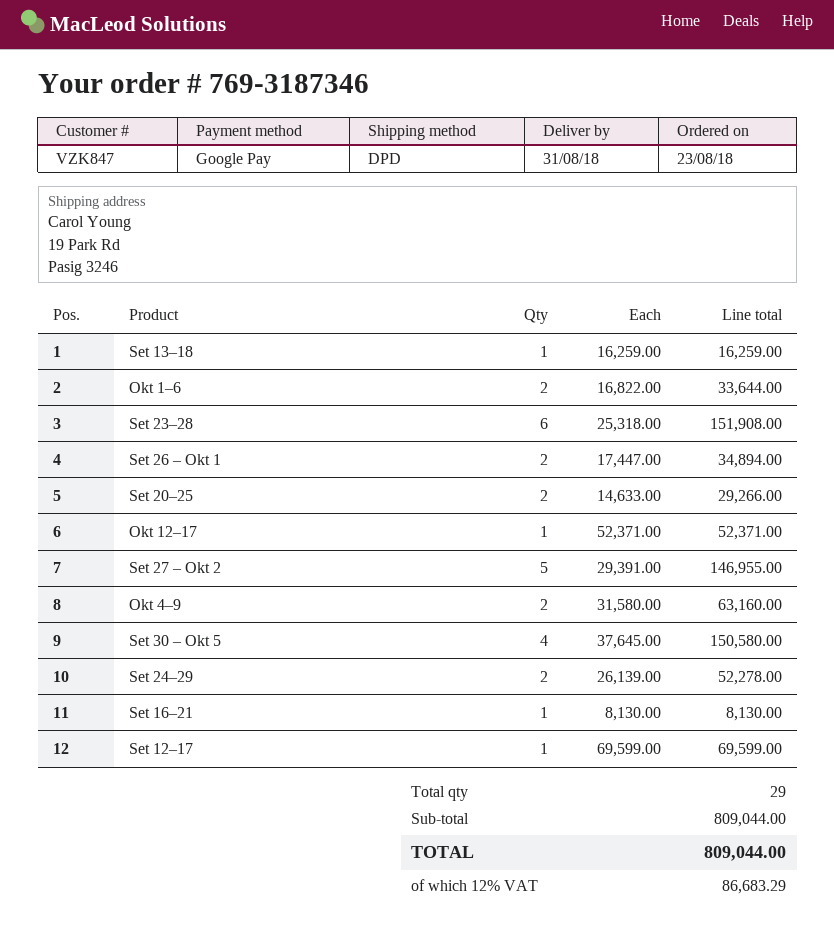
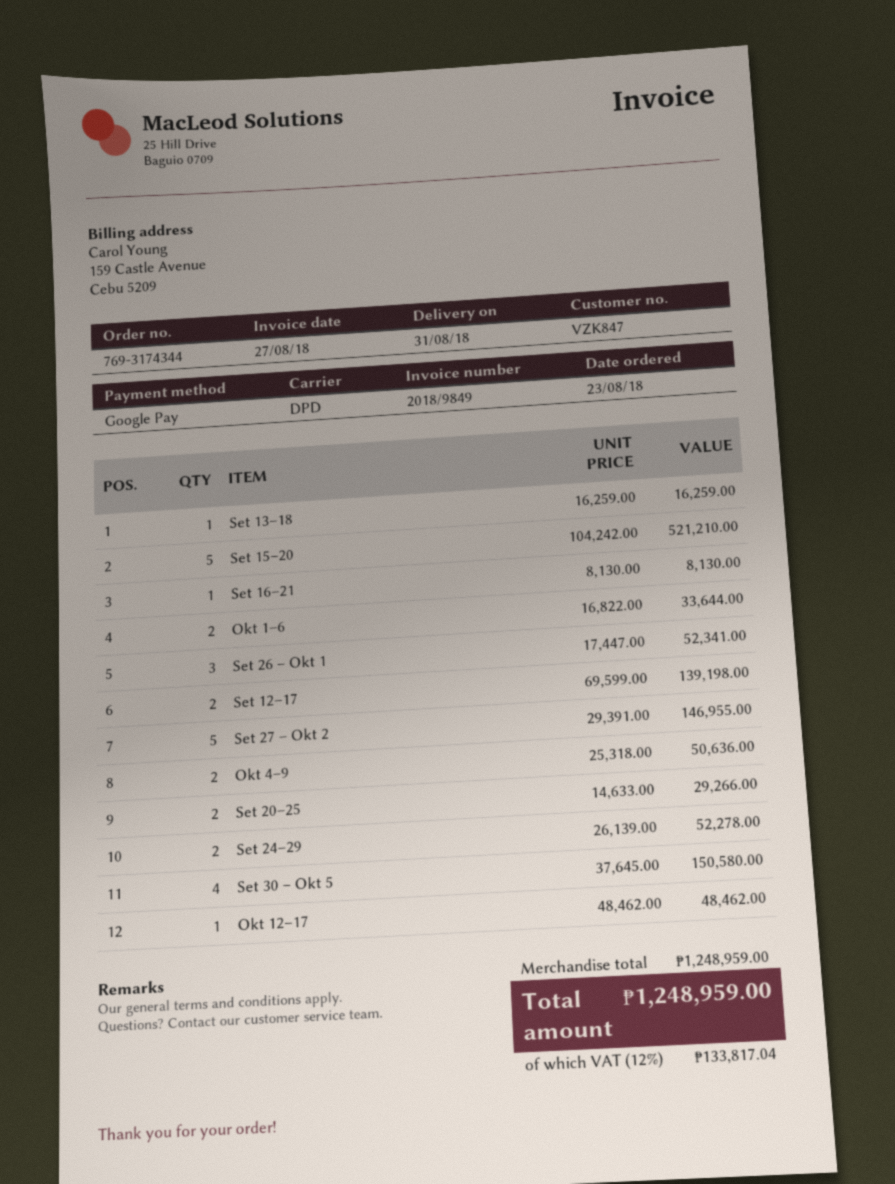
order number: 769-3187346 -> 769-3174344
Set 23–28: 6 x 25318.00 = 151908.00 -> none
Set 26 – Okt 1: 2 x 17447.00 = 34894.00 -> 3 x 17447.00 = 52341.00
Okt 12–17: 1 x 52371.00 = 52371.00 -> 1 x 48462.00 = 48462.00
Okt 4–9: 2 x 31580.00 = 63160.00 -> 2 x 25318.00 = 50636.00
Set 12–17: 1 x 69599.00 = 69599.00 -> 2 x 69599.00 = 139198.00
Set 15–20: none -> 5 x 104242.00 = 521210.00
subtotal: 809044.00 -> 1248959.00
tax: 12% = 86683.29 -> 12% = 133817.04
total: 809044.00 -> 1248959.00

